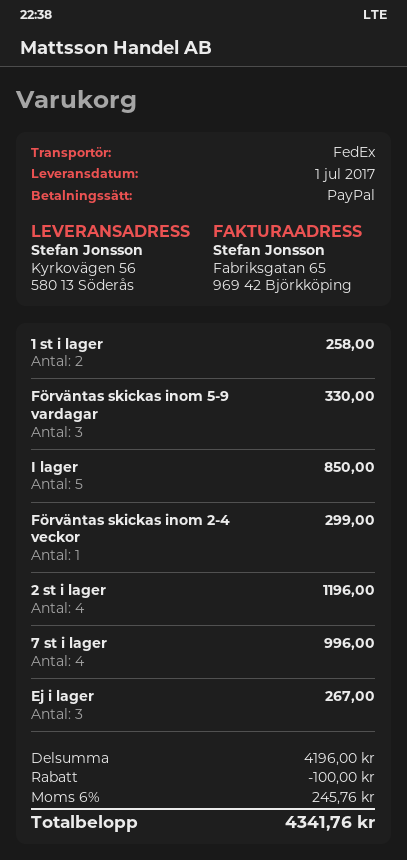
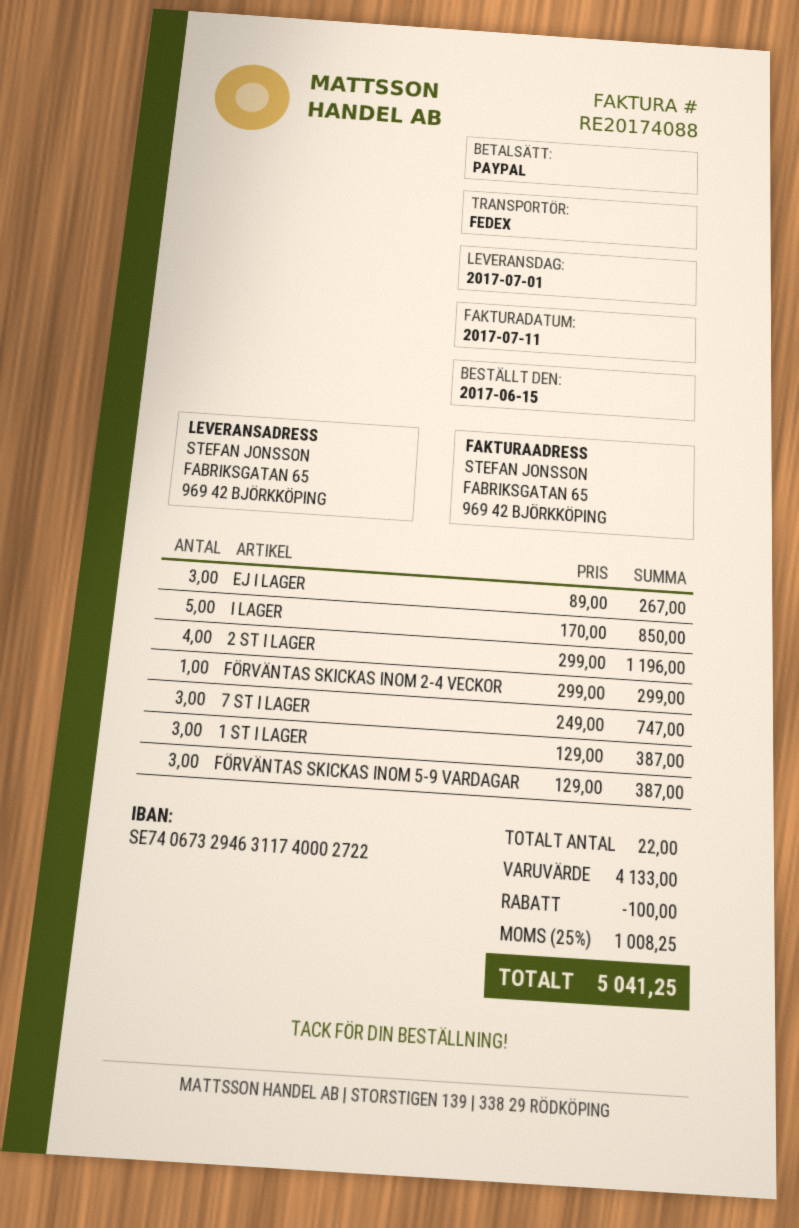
ship to: Kyrkovägen 56, 580 13 Söderås -> FABRIKSGATAN 65, 969 42 BJÖRKKÖPING
1 st i lager: 2 for 258.00 -> 3 for 387.00
Förväntas skickas inom 5-9 vardagar: 3 for 330.00 -> 3 for 387.00
7 st i lager: 4 for 996.00 -> 3 for 747.00
subtotal: 4196.00 -> 4133.00
tax: 6% = 245.76 -> 25% = 1008.25
total: 4341.76 -> 5041.25

